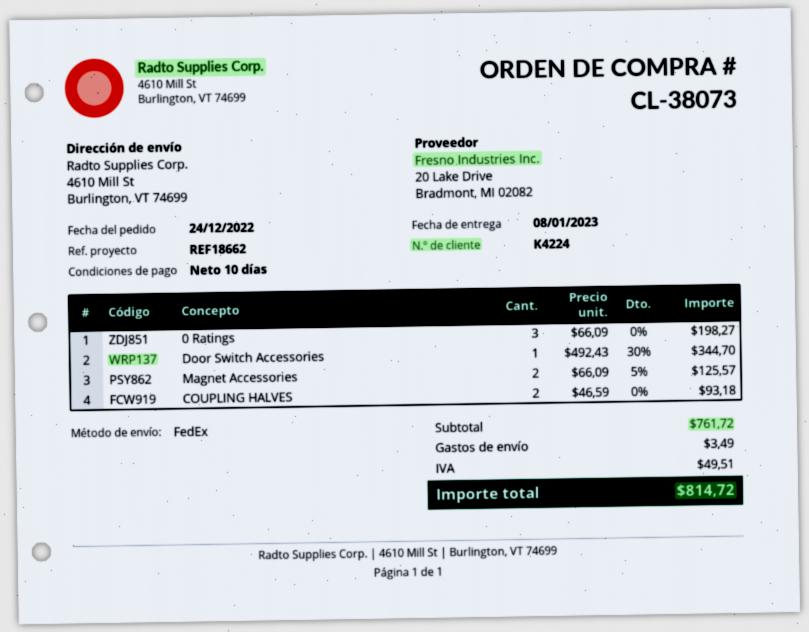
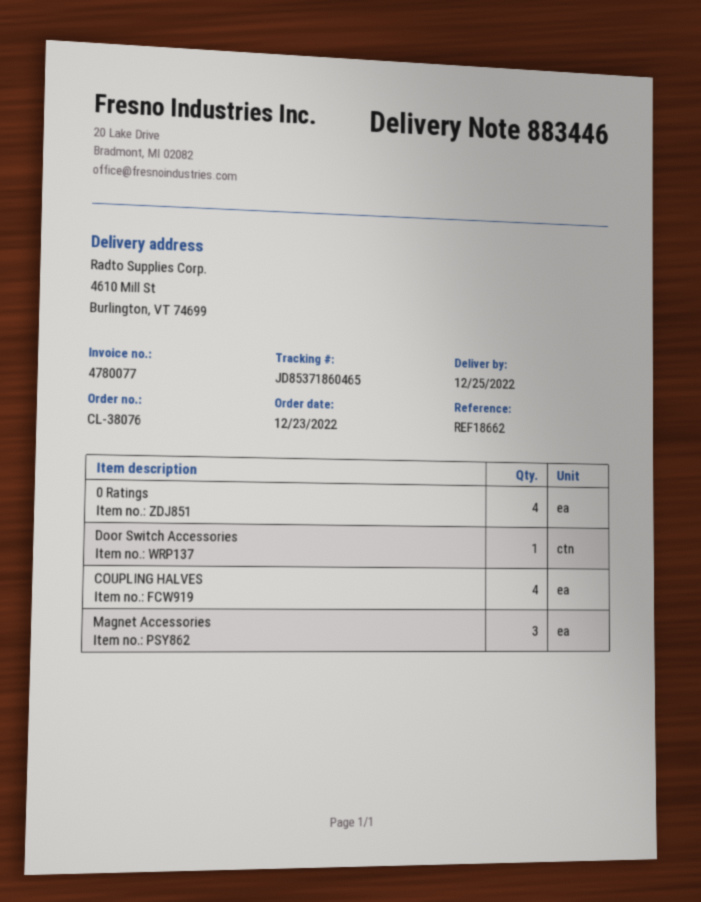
order number: CL-38073 -> CL-38076
order date: 2022-12-24 -> 2022-12-23
delivery date: 2023-01-08 -> 2022-12-25
0 Ratings: 3 -> 4
Magnet Accessories: 2 -> 3
COUPLING HALVES: 2 -> 4

